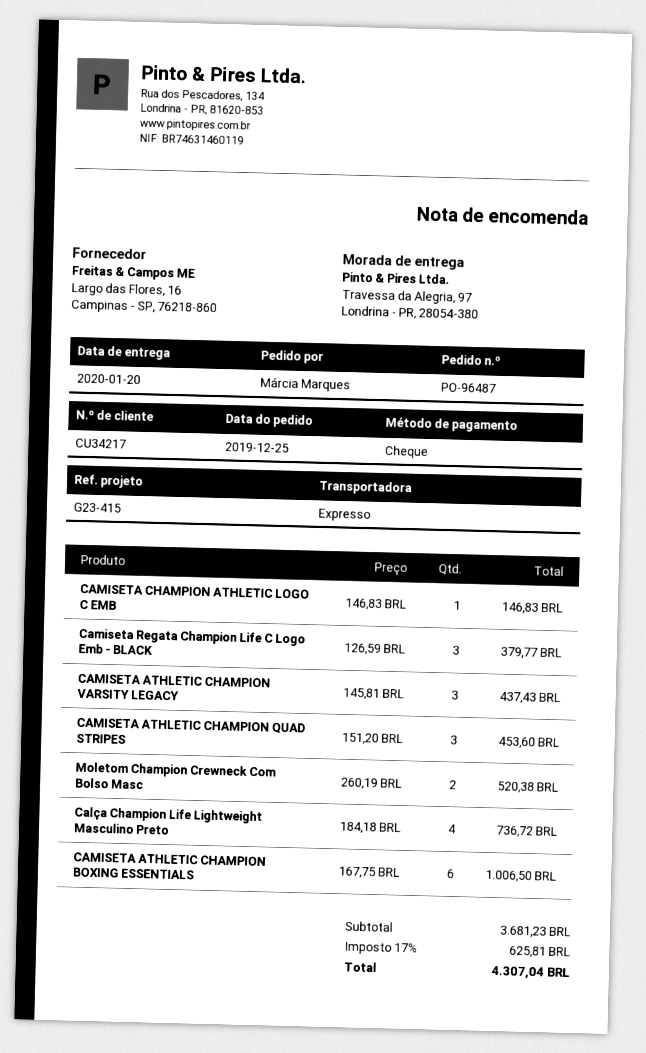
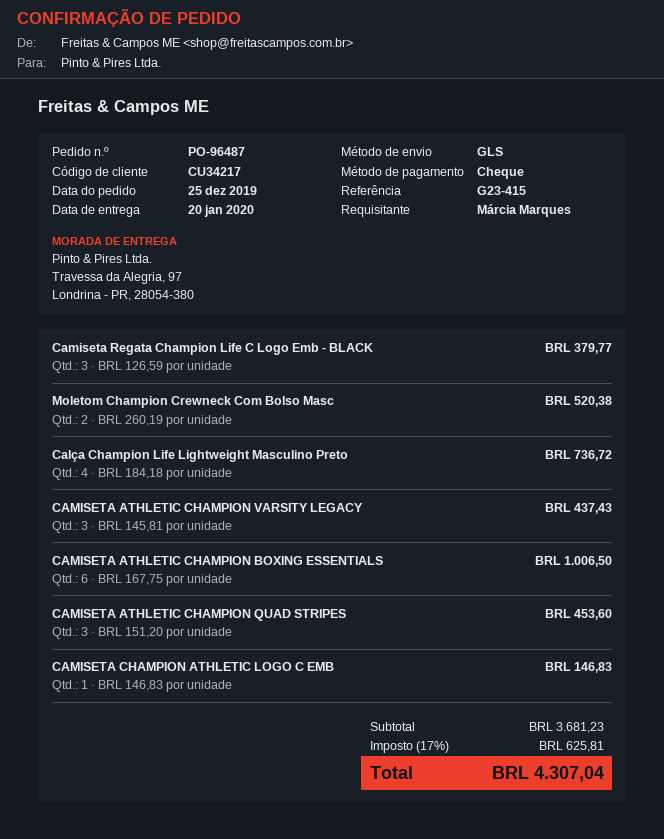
shipping method: express -> GLS

